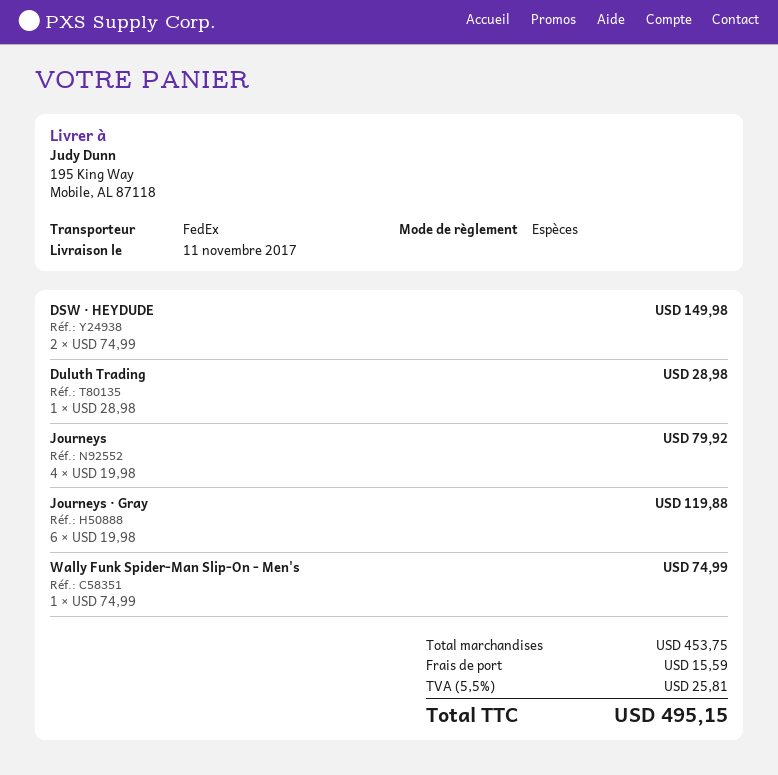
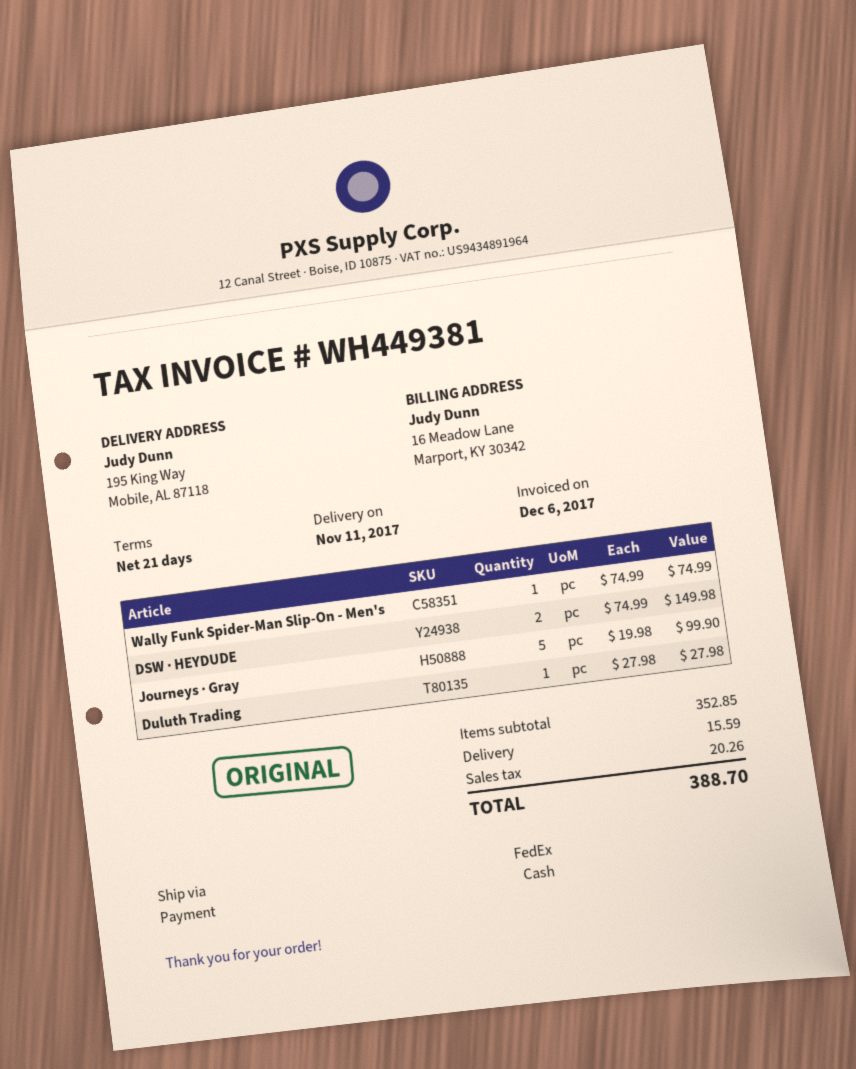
Duluth Trading: 1 x 28.98 = 28.98 -> 1 x 27.98 = 27.98
Journeys: 4 x 19.98 = 79.92 -> none
Journeys · Gray: 6 x 19.98 = 119.88 -> 5 x 19.98 = 99.90
subtotal: 453.75 -> 352.85
tax: 25.81 -> 20.26
total: 495.15 -> 388.70

